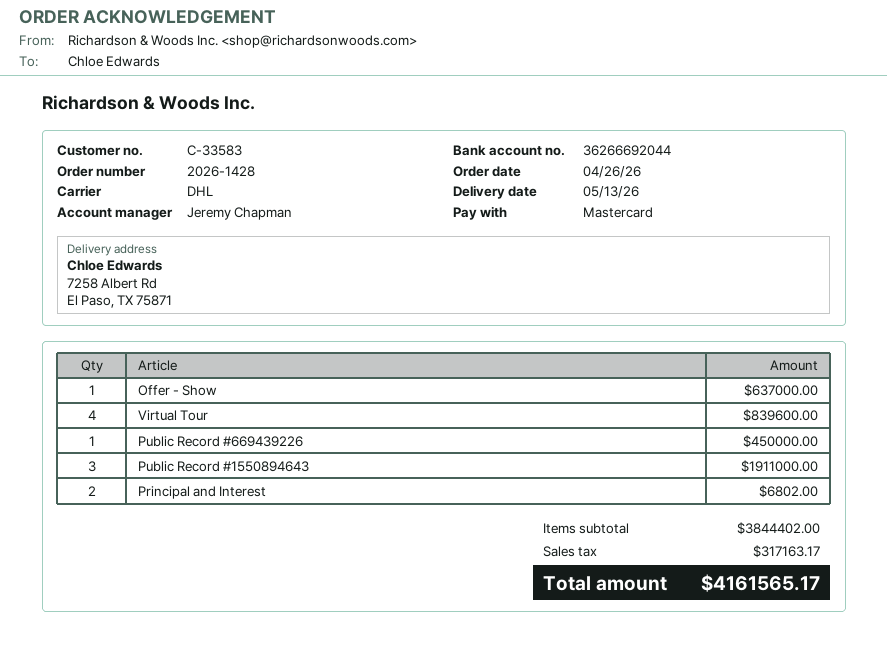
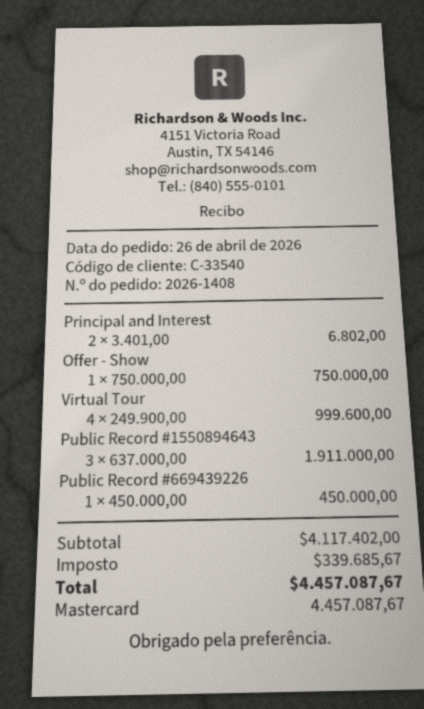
order number: 2026-1428 -> 2026-1408
customer number: C-33583 -> C-33540
Offer - Show: 1 for 637000.00 -> 1 for 750000.00
Virtual Tour: 4 for 839600.00 -> 4 for 999600.00
subtotal: 3844402.00 -> 4117402.00
tax: 317163.17 -> 339685.67
total: 4161565.17 -> 4457087.67

